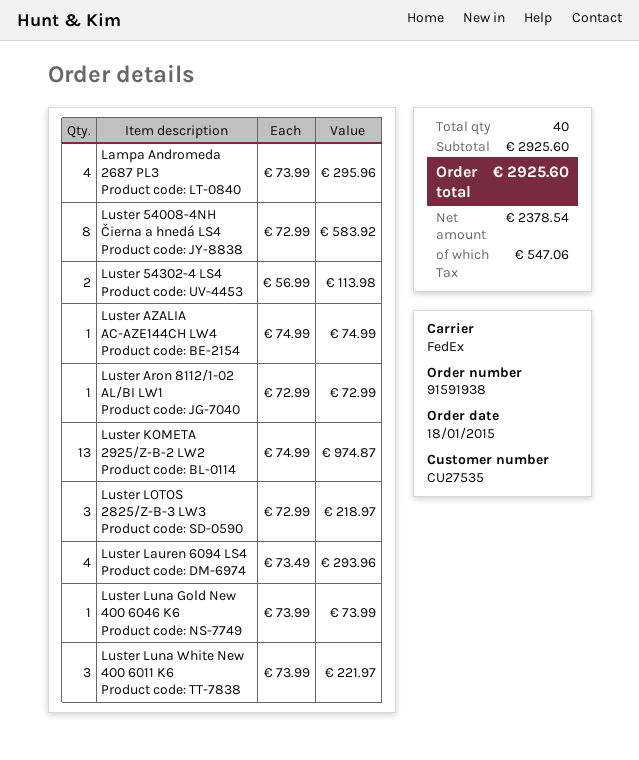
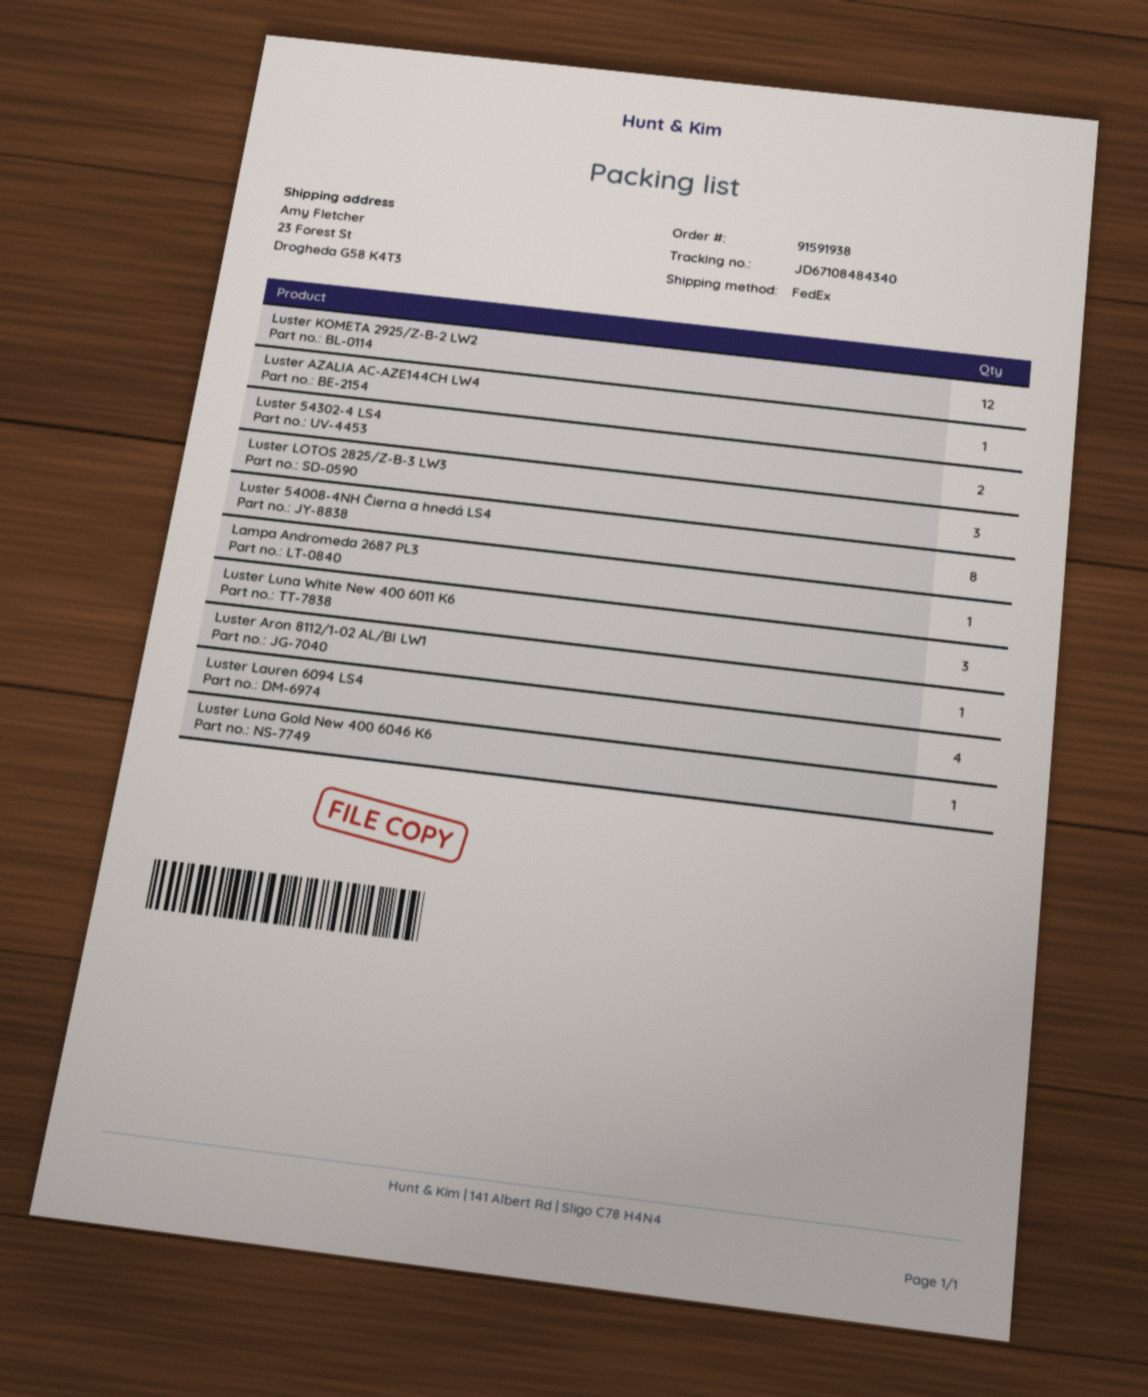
Lampa Andromeda 2687 PL3: 4 -> 1
Luster KOMETA 2925/Z-B-2 LW2: 13 -> 12

